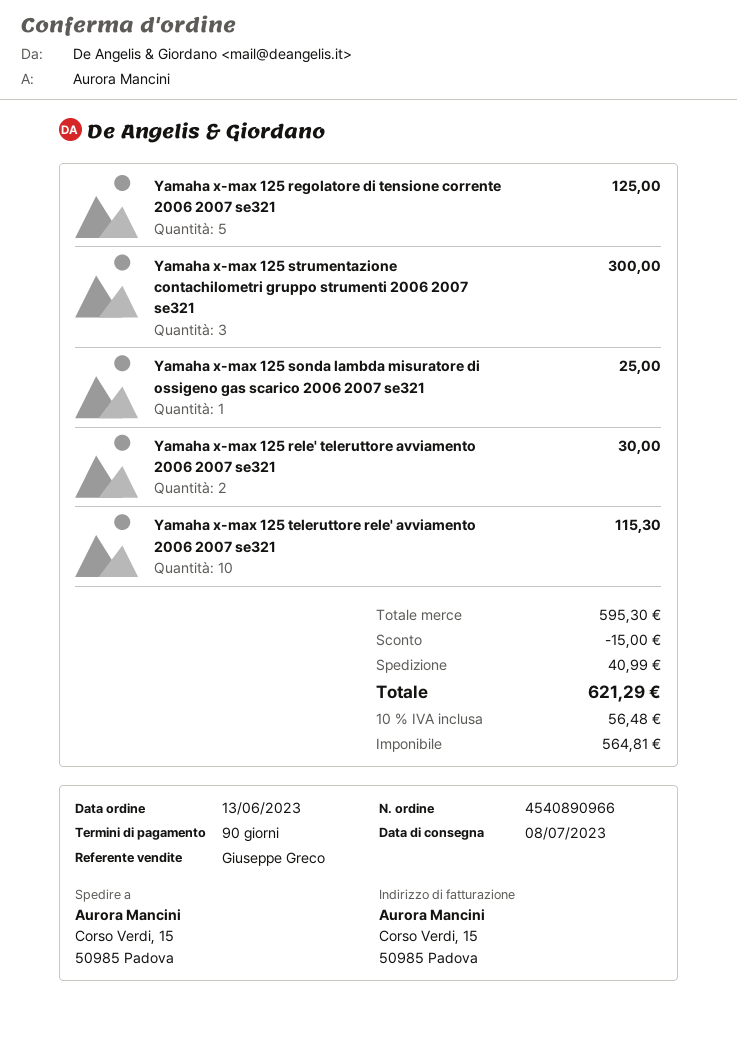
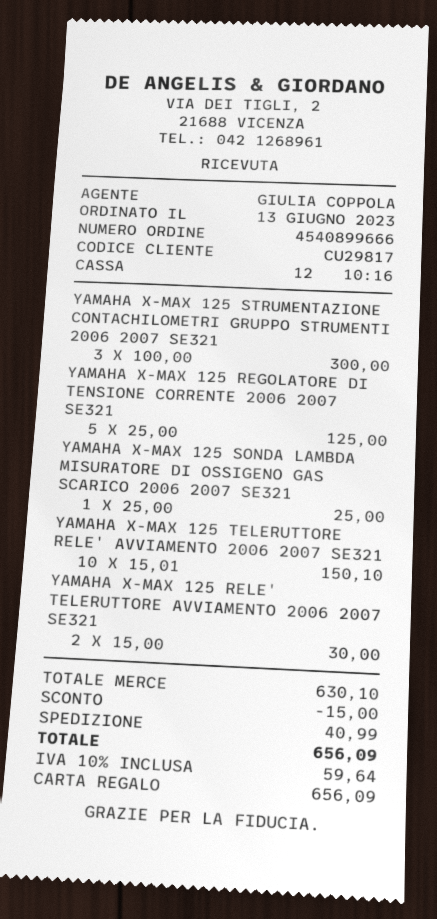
order number: 4540890966 -> 4540899666
sales rep: Giuseppe Greco -> GIULIA COPPOLA
Yamaha x-max 125 teleruttore rele' avviamento 2006 2007 se321: 10 for 115.30 -> 10 for 150.10
subtotal: 595.30 -> 630.10
tax: 10% = 56.48 -> 10% = 59.64
total: 621.29 -> 656.09

